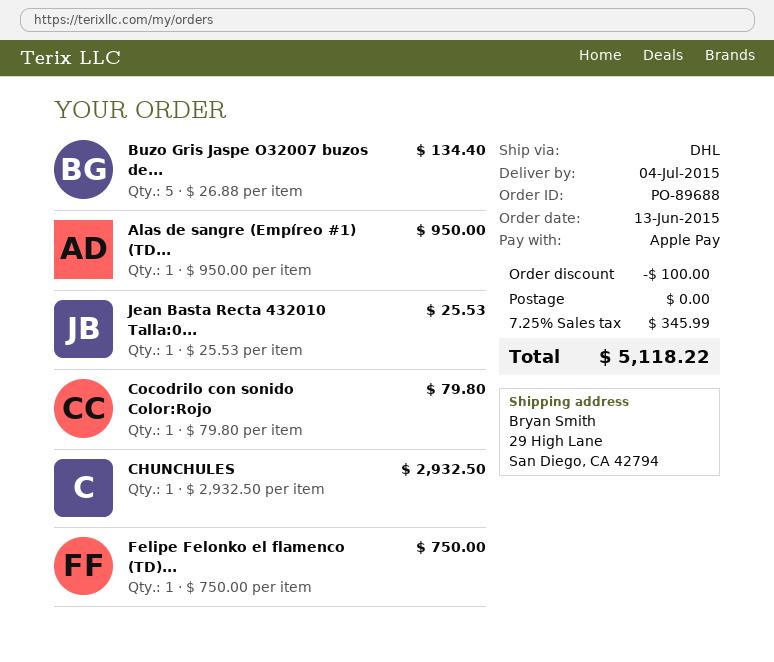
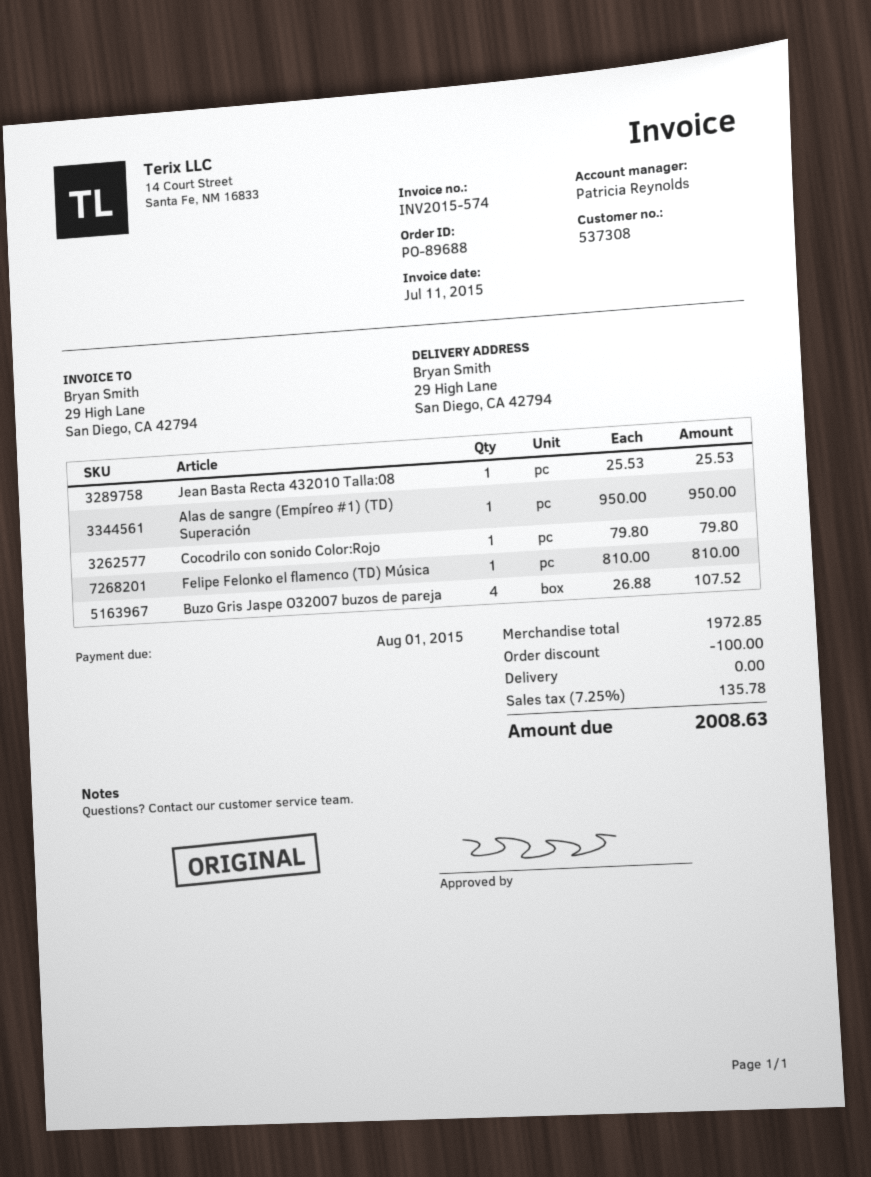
Buzo Gris Jaspe O32007 buzos de...: 5 x 26.88 = 134.40 -> 4 x 26.88 = 107.52
CHUNCHULES: 1 x 2932.50 = 2932.50 -> none
Felipe Felonko el flamenco (TD)...: 1 x 750.00 = 750.00 -> 1 x 810.00 = 810.00
tax: 7.25% = 345.99 -> 7.25% = 135.78
total: 5118.22 -> 2008.63

